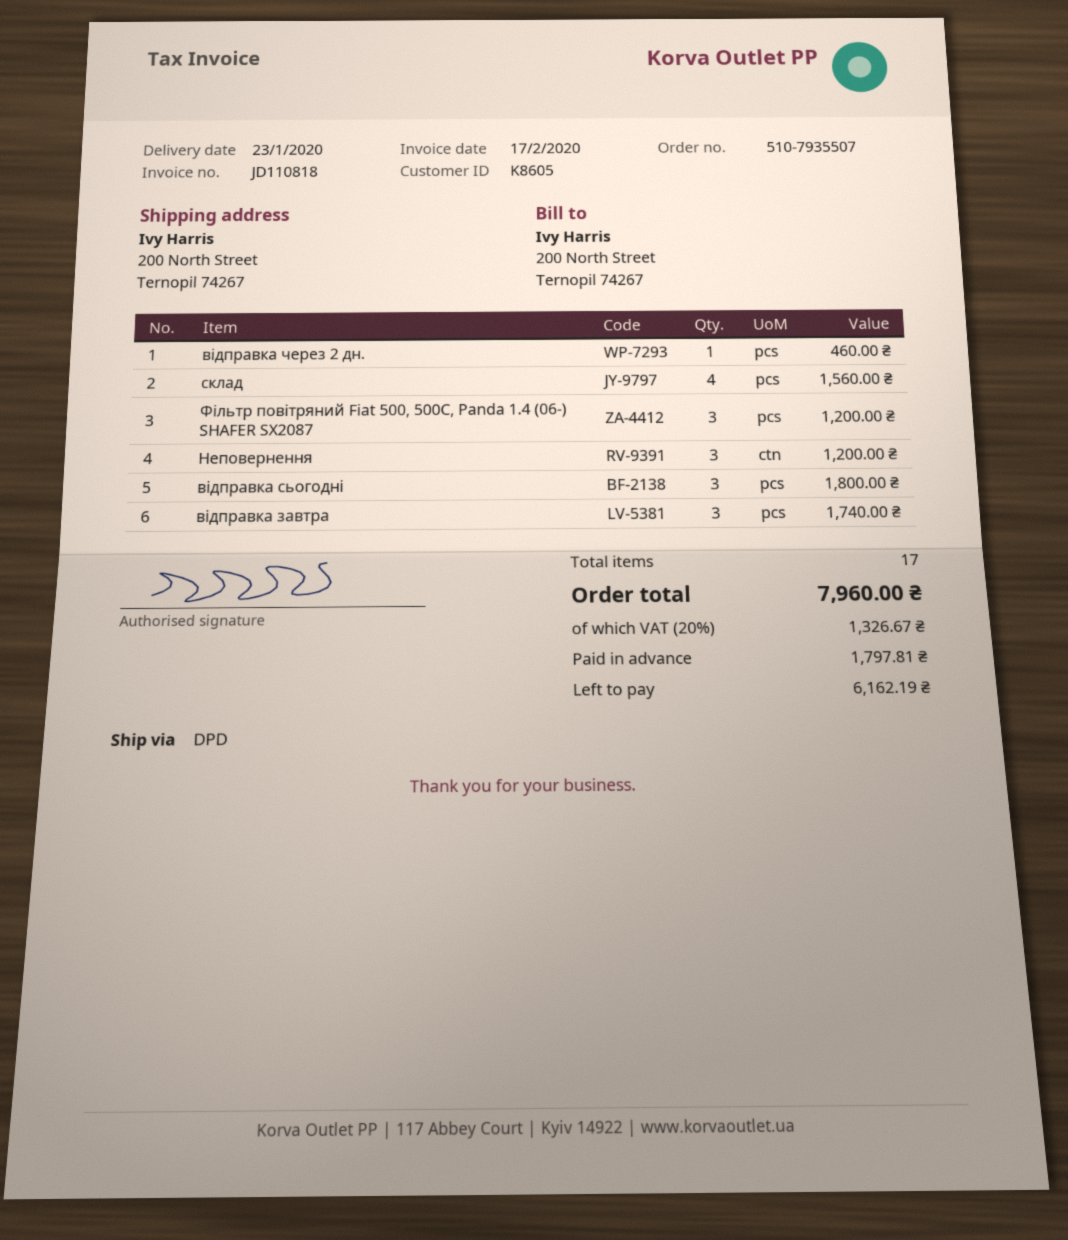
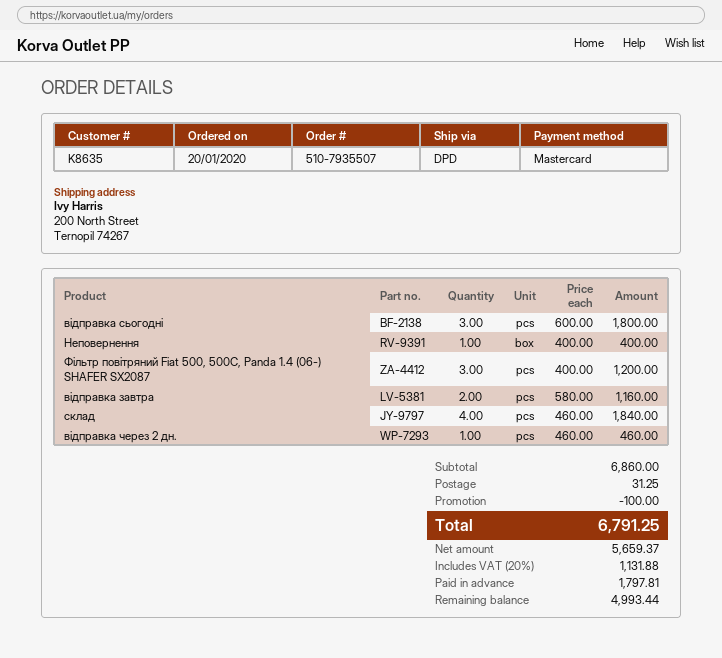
customer number: K8605 -> K8635
склад: 4 for 1560.00 -> 4 for 1840.00
Неповернення: 3 for 1200.00 -> 1 for 400.00
відправка завтра: 3 for 1740.00 -> 2 for 1160.00
discount: none -> 100.00
shipping: none -> 31.25
tax: 20% = 1326.67 -> 20% = 1131.88
total: 7960.00 -> 6791.25
balance: 6162.19 -> 4993.44

